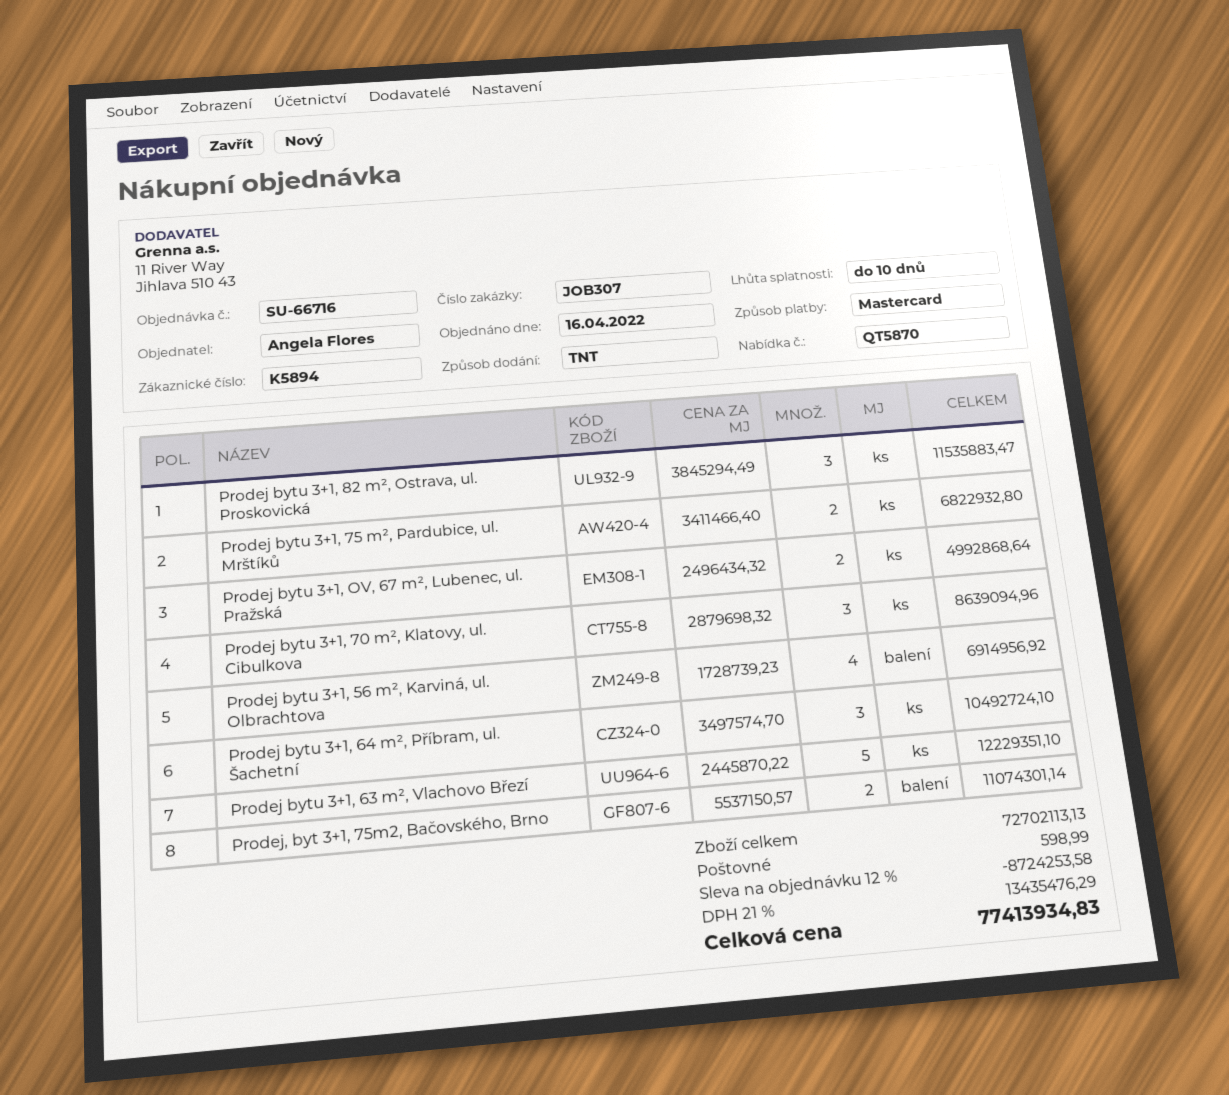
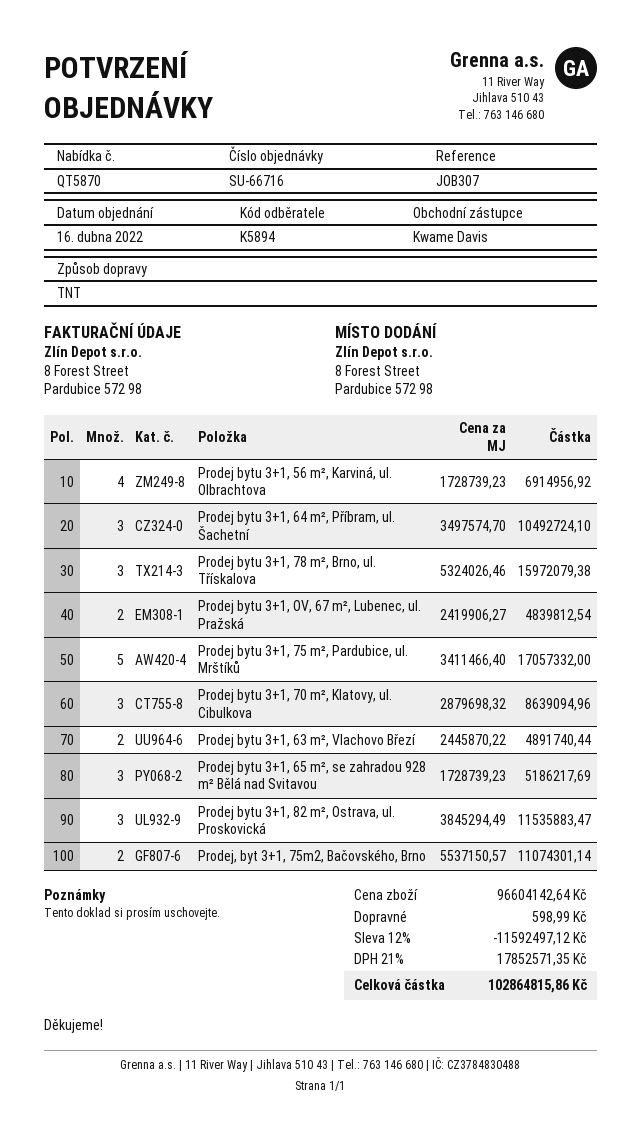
Prodej bytu 3+1, 75 m², Pardubice, ul. Mrštíků: 2 x 3411466.40 = 6822932.80 -> 5 x 3411466.40 = 17057332.00
Prodej bytu 3+1, OV, 67 m², Lubenec, ul. Pražská: 2 x 2496434.32 = 4992868.64 -> 2 x 2419906.27 = 4839812.54
Prodej bytu 3+1, 63 m², Vlachovo Březí: 5 x 2445870.22 = 12229351.10 -> 2 x 2445870.22 = 4891740.44
Prodej bytu 3+1, 78 m², Brno, ul. Třískalova: none -> 3 x 5324026.46 = 15972079.38
Prodej bytu 3+1, 65 m², se zahradou 928 m² Bělá nad Svitavou: none -> 3 x 1728739.23 = 5186217.69
subtotal: 72702113.13 -> 96604142.64
discount: 12% = 8724253.58 -> 12% = 11592497.12
tax: 21% = 13435476.29 -> 21% = 17852571.35
total: 77413934.83 -> 102864815.86

